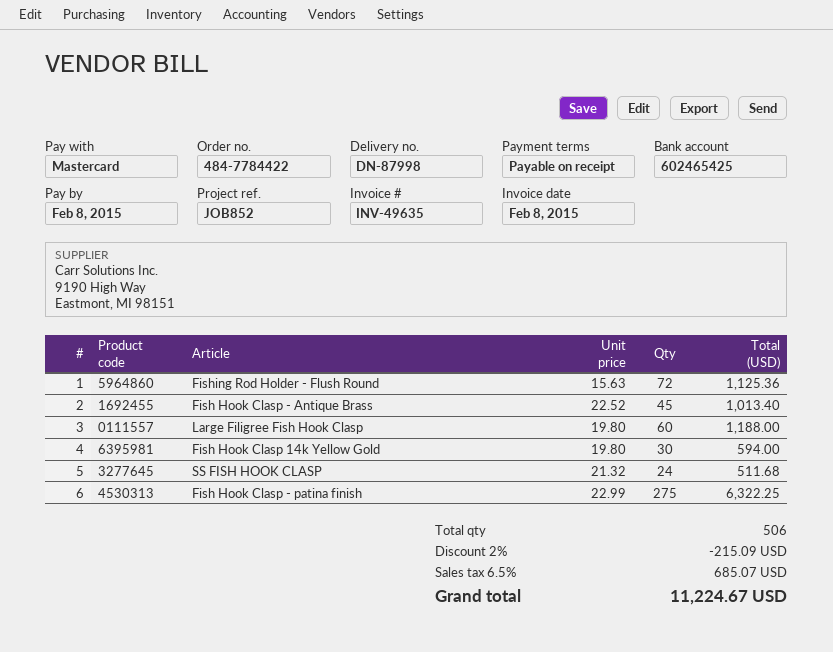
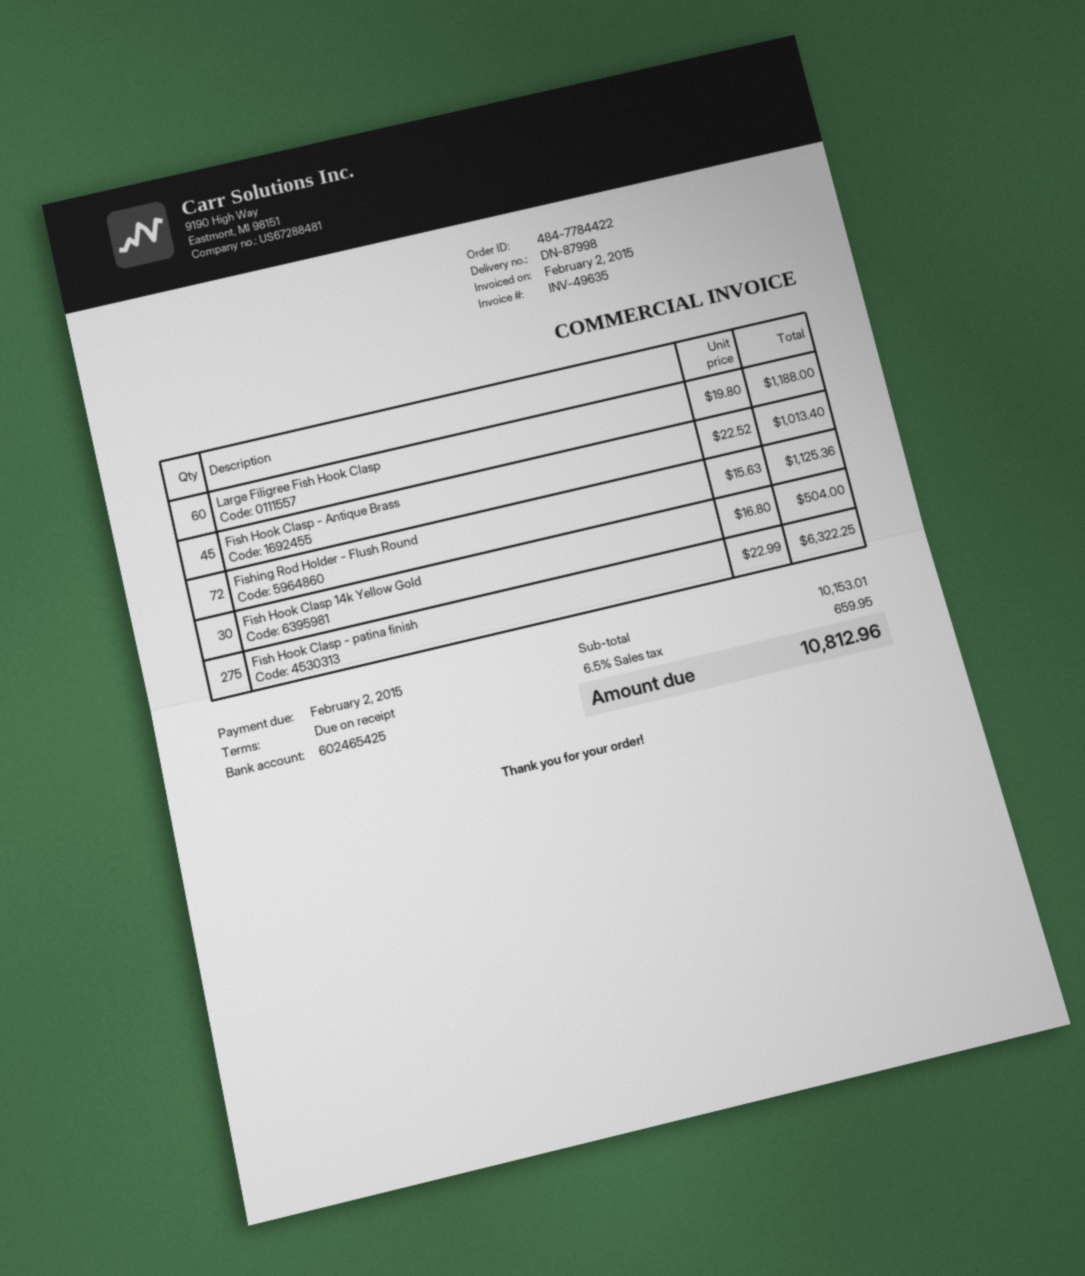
invoice date: 2015-02-08 -> 2015-02-02
due date: 2015-02-08 -> 2015-02-02
Fish Hook Clasp 14k Yellow Gold: 30 x 19.80 = 594.00 -> 30 x 16.80 = 504.00
SS FISH HOOK CLASP: 24 x 21.32 = 511.68 -> none
discount: 2% = 215.09 -> none
tax: 6.5% = 685.07 -> 6.5% = 659.95
total: 11224.67 -> 10812.96

